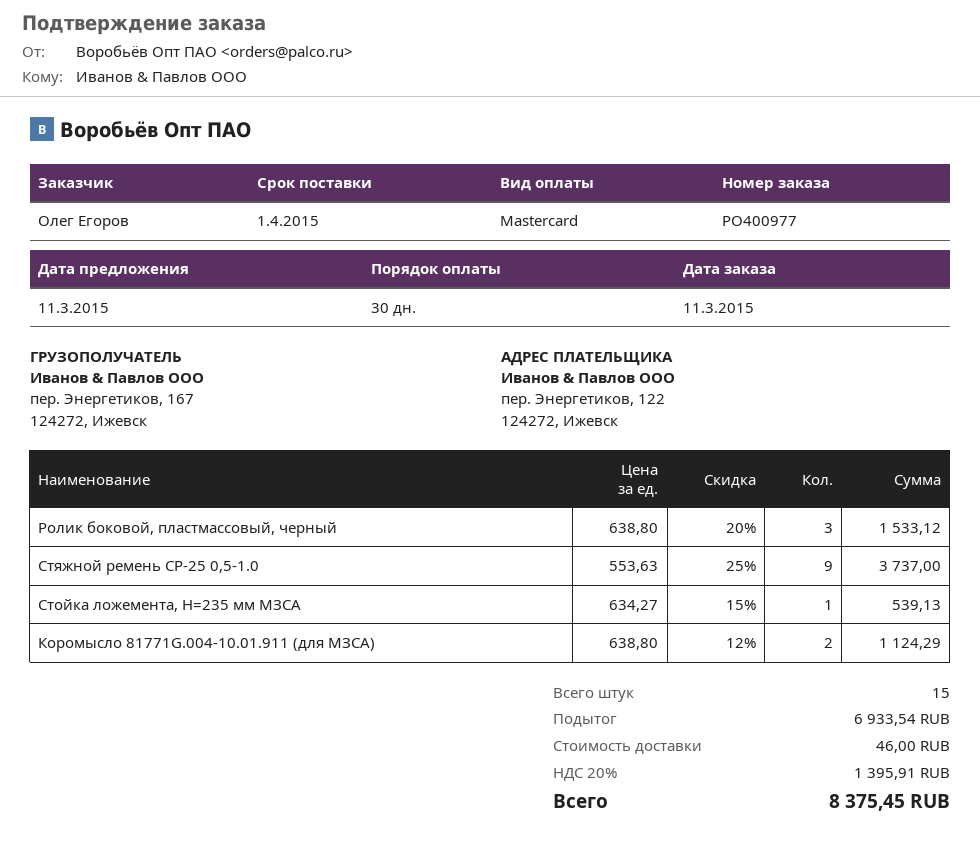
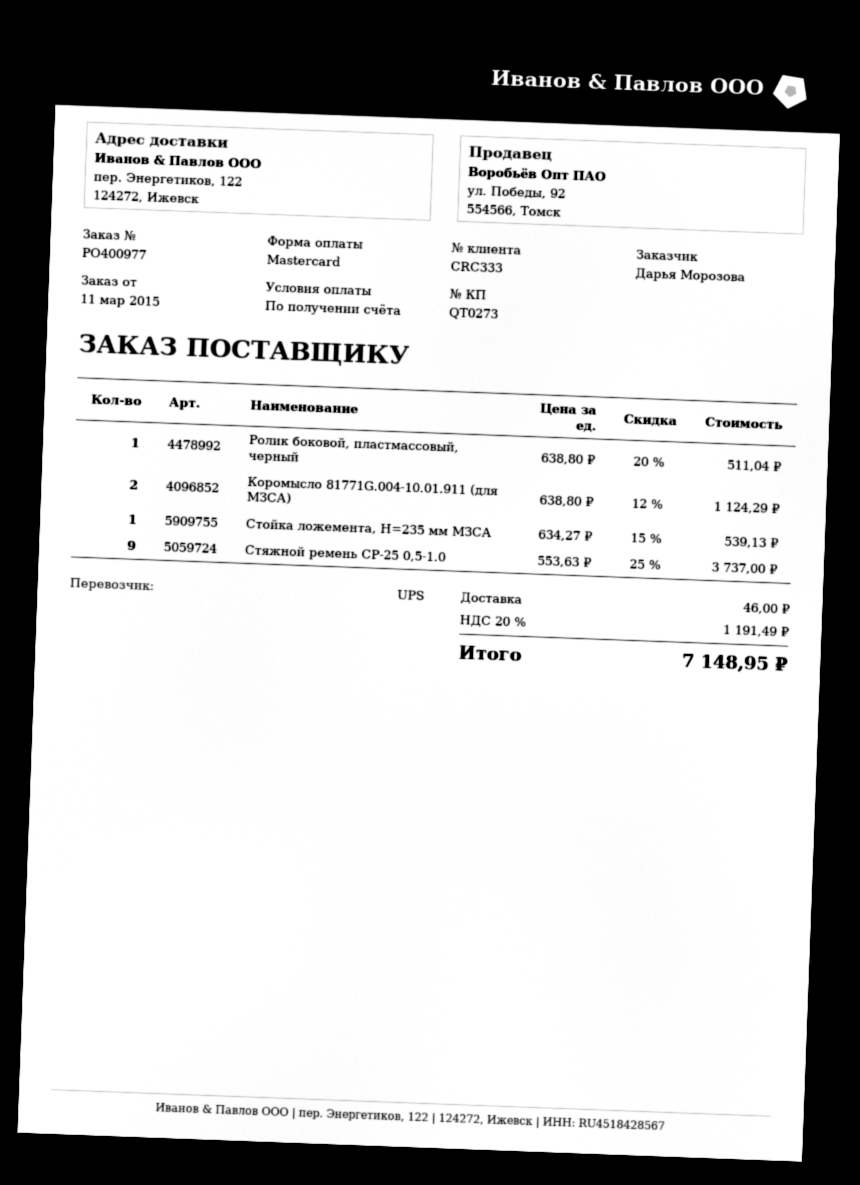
payment terms: 30 days -> on receipt
ordered by: Олег Егоров -> Дарья Морозова
ship to: пер. Энергетиков, 167, 124272, Ижевск -> пер. Энергетиков, 122, 124272, Ижевск
Ролик боковой, пластмассовый, черный: 3 x 638.80 - 20% = 1533.12 -> 1 x 638.80 - 20% = 511.04
tax: 20% = 1395.91 -> 20% = 1191.49
total: 8375.45 -> 7148.95

